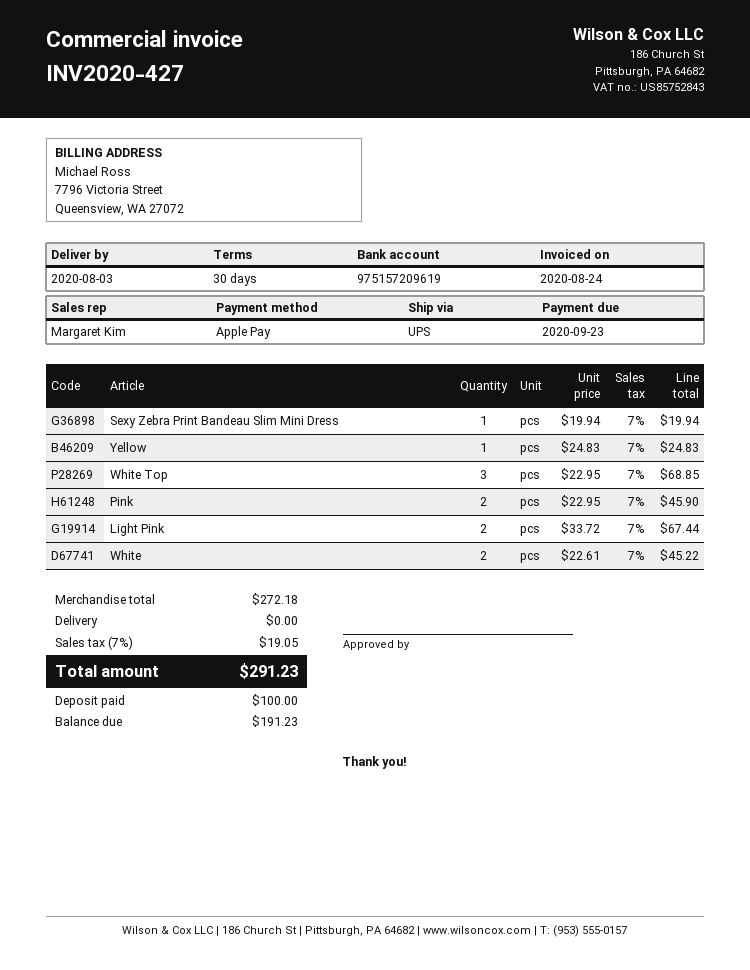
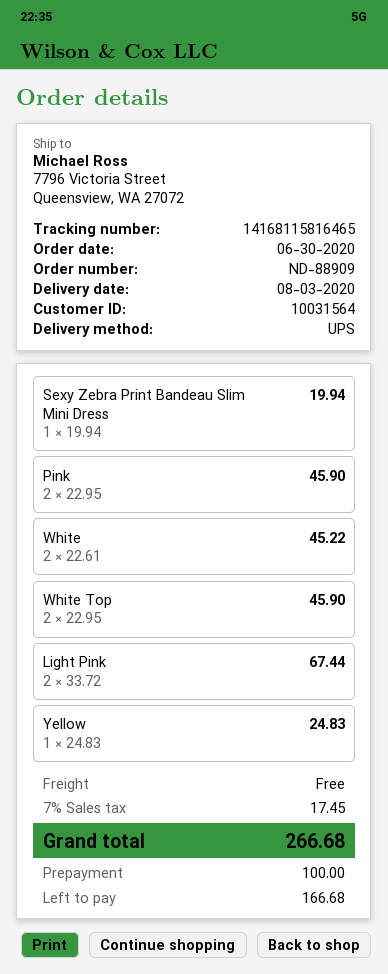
White Top: 3 x 22.95 = 68.85 -> 2 x 22.95 = 45.90
tax: 7% = 19.05 -> 7% = 17.45
total: 291.23 -> 266.68
balance: 191.23 -> 166.68

